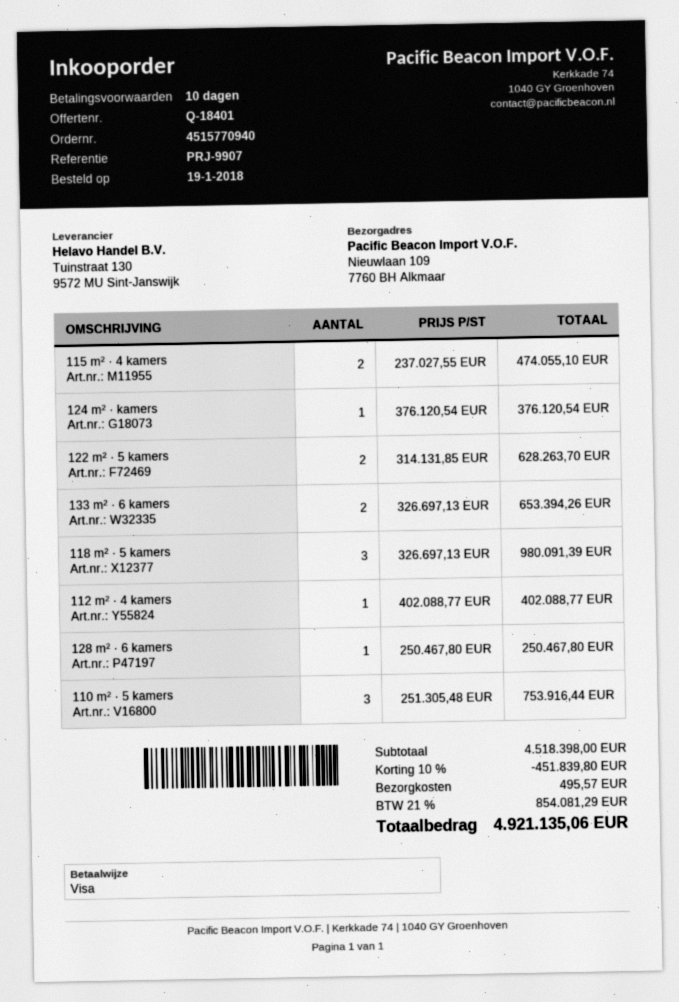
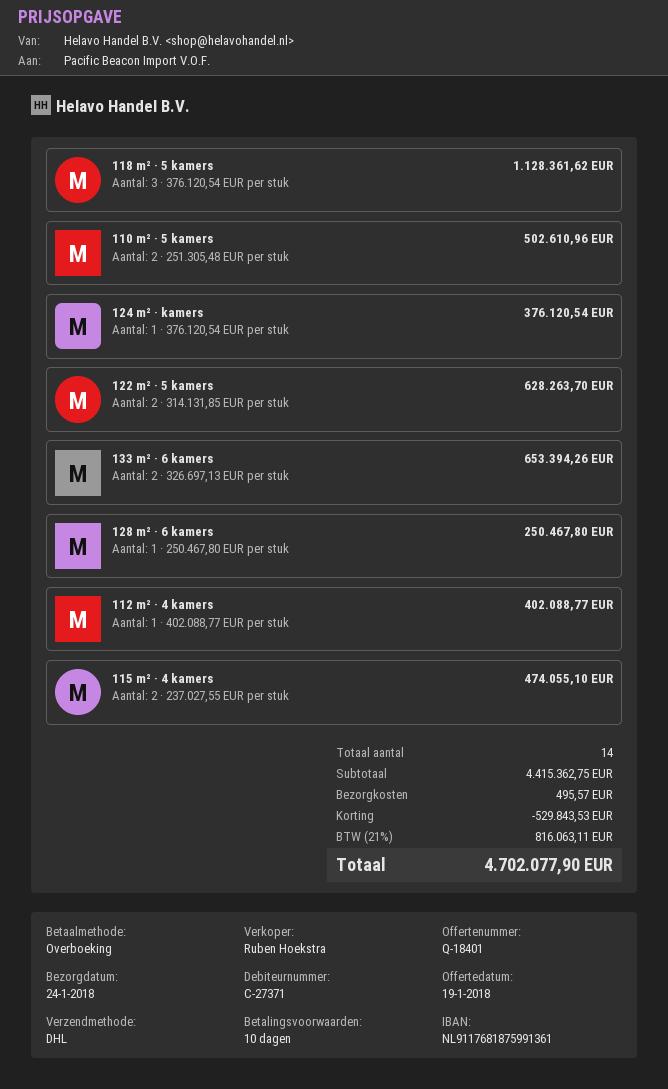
payment method: Visa -> bank transfer
118 m² · 5 kamers: 3 x 326697.13 = 980091.39 -> 3 x 376120.54 = 1128361.62
110 m² · 5 kamers: 3 x 251305.48 = 753916.44 -> 2 x 251305.48 = 502610.96
subtotal: 4518398.00 -> 4415362.75
discount: 451839.80 -> 529843.53
tax: 21% = 854081.29 -> 21% = 816063.11
total: 4921135.06 -> 4702077.90

